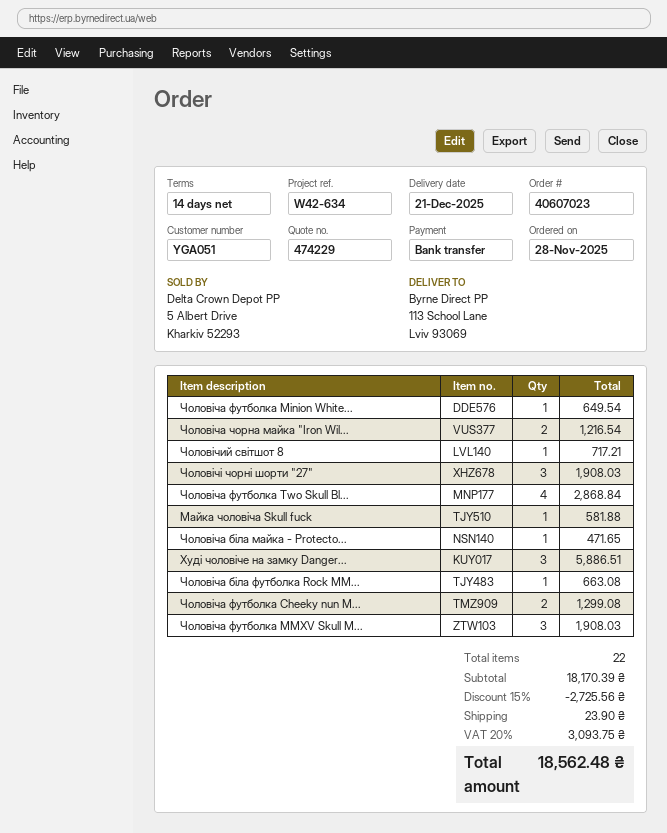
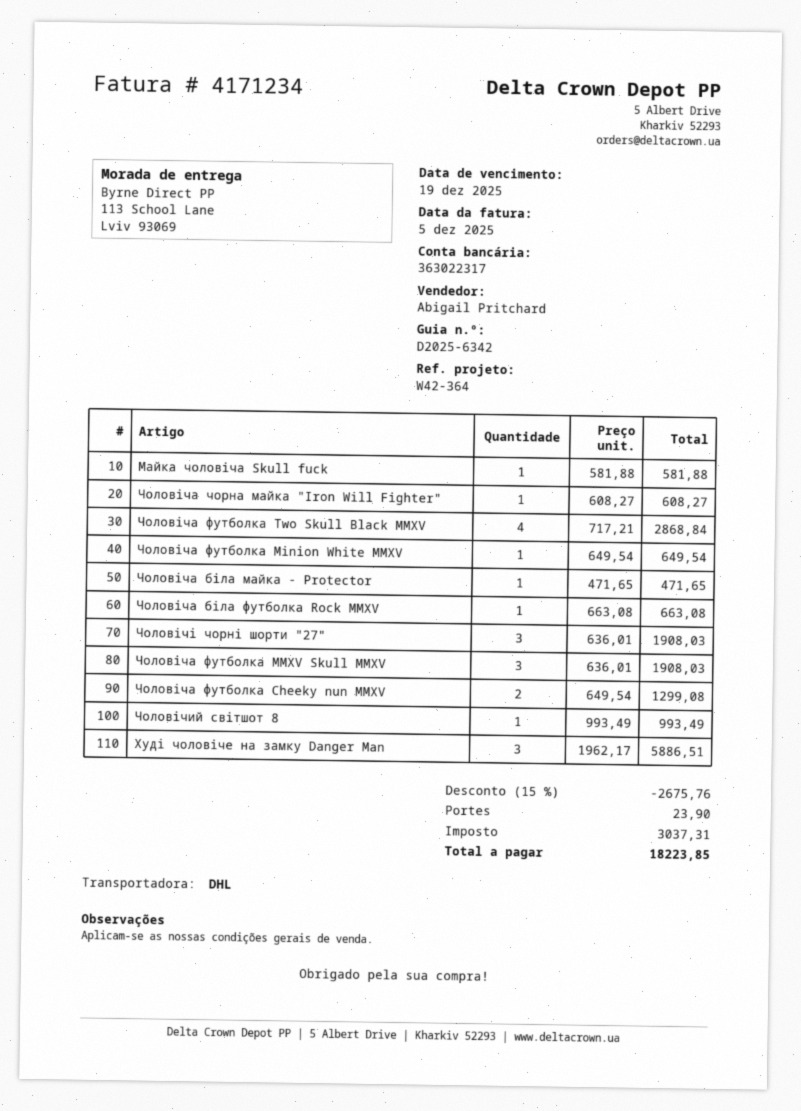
reference: W42-634 -> W42-364
Чоловіча чорна майка "Iron Wil...: 2 for 1216.54 -> 1 for 608.27
Чоловічий світшот 8: 1 for 717.21 -> 1 for 993.49
discount: 15% = 2725.56 -> 15% = 2675.76
tax: 3093.75 -> 3037.31
total: 18562.48 -> 18223.85

